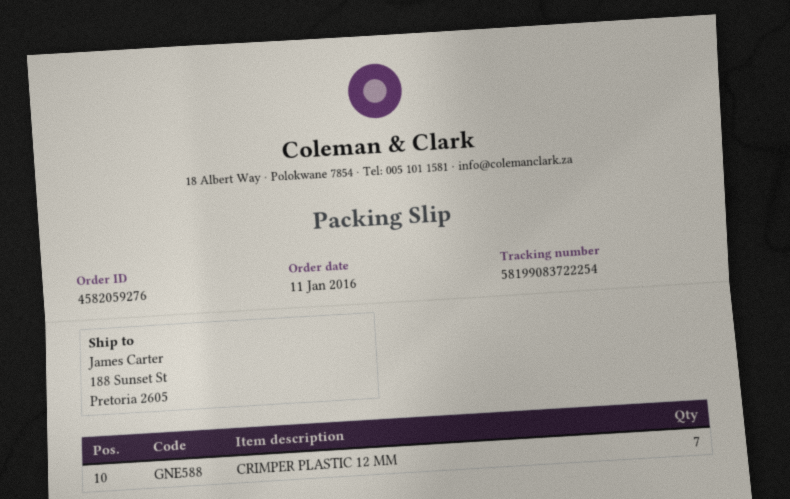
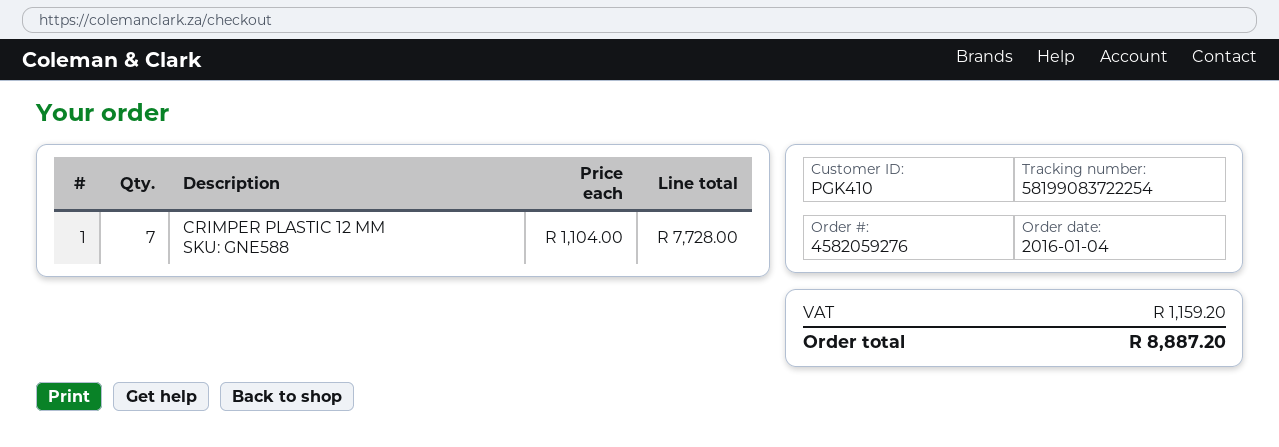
order date: 2016-01-11 -> 2016-01-04

